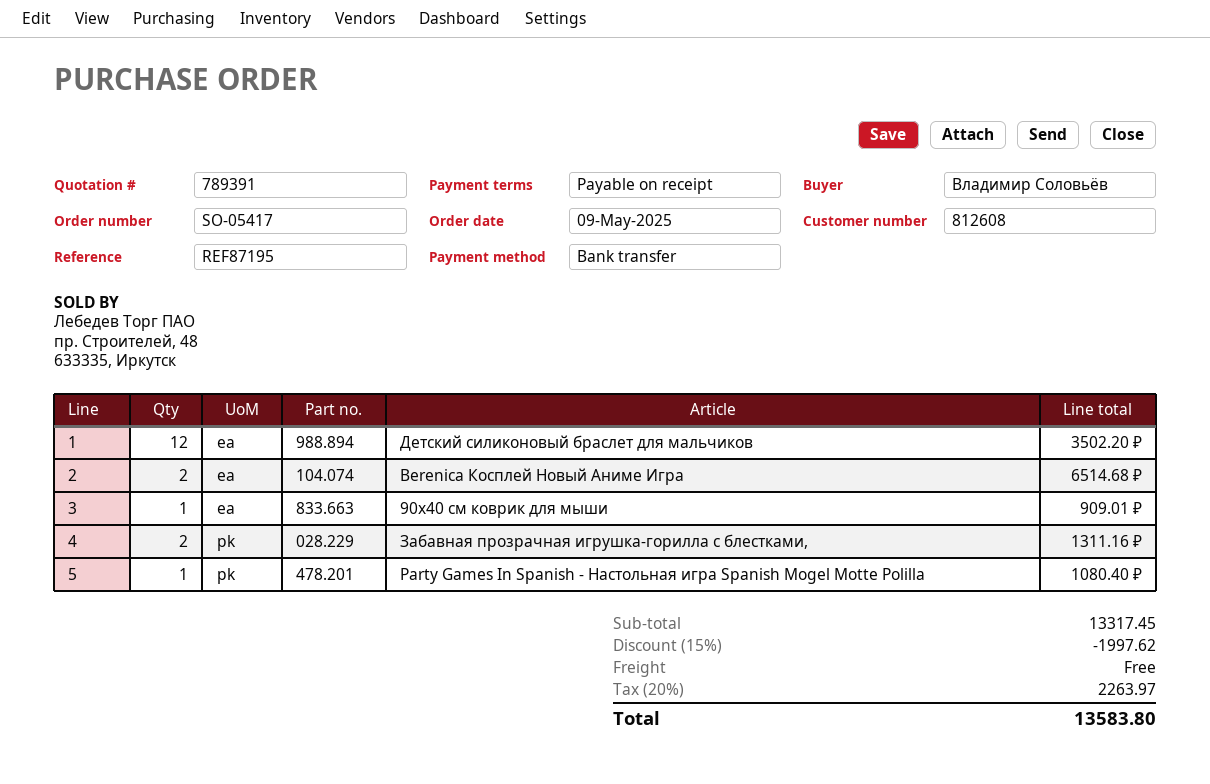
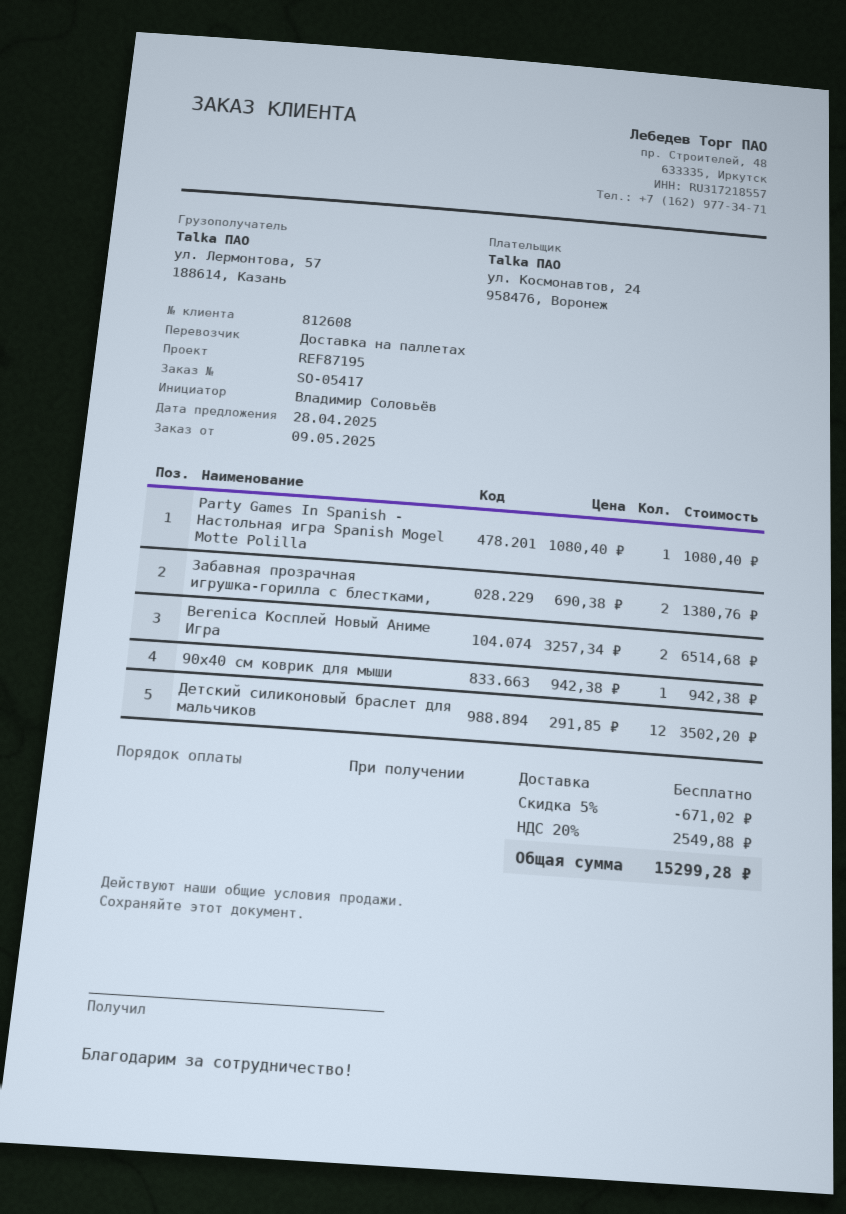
90x40 см коврик для мыши: 1 for 909.01 -> 1 for 942.38
Забавная прозрачная игрушка-горилла с блестками,: 2 for 1311.16 -> 2 for 1380.76
discount: 15% = 1997.62 -> 5% = 671.02
tax: 20% = 2263.97 -> 20% = 2549.88
total: 13583.80 -> 15299.28

